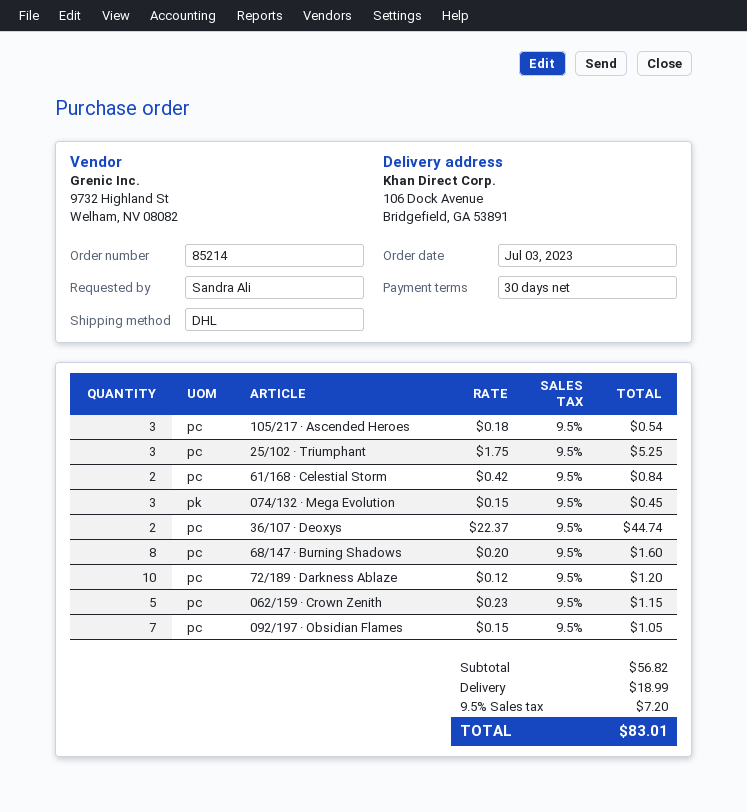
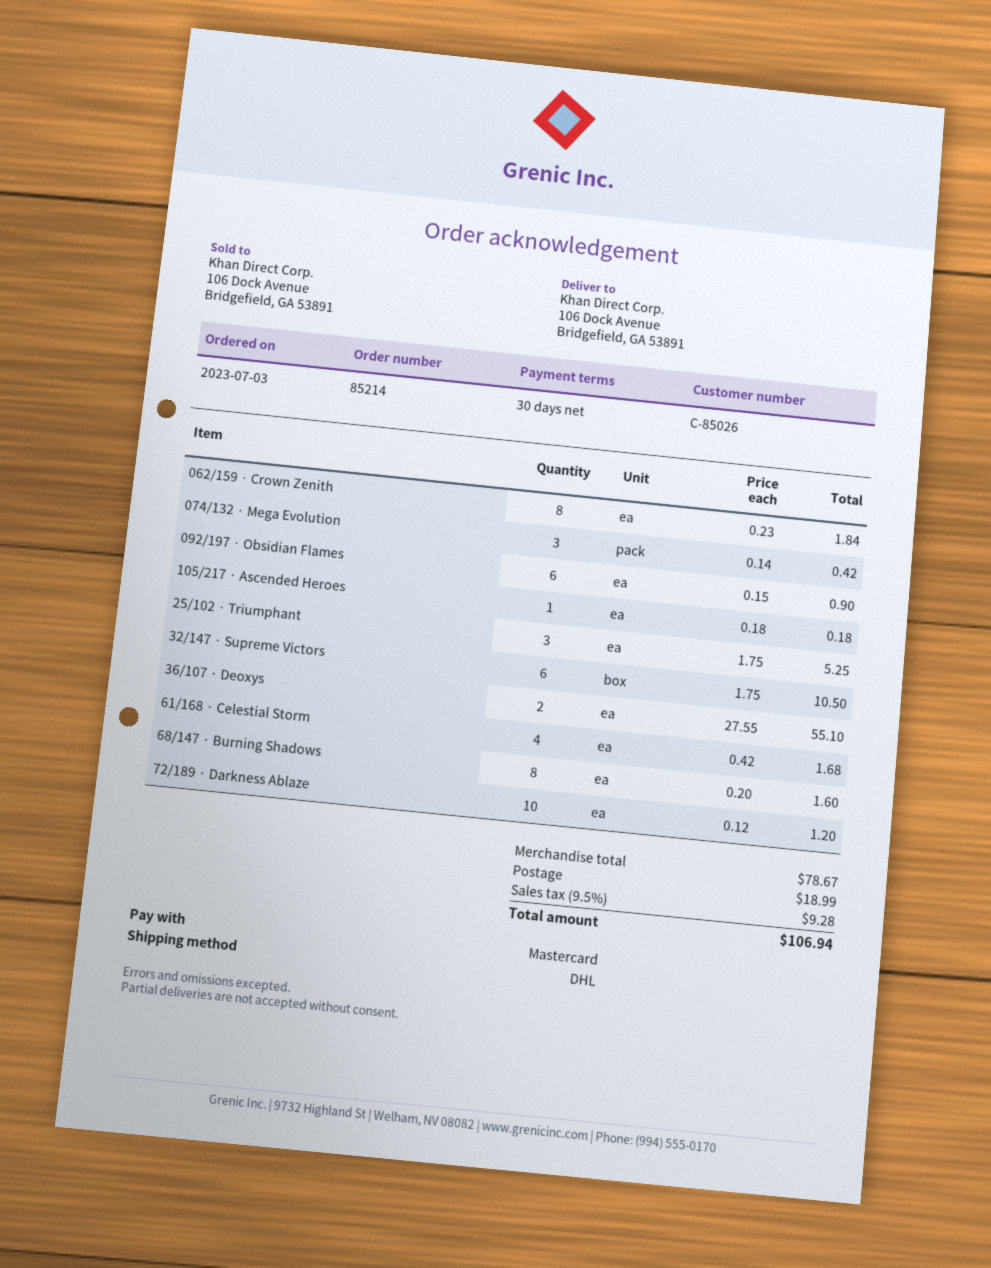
105/217 · Ascended Heroes: 3 x 0.18 = 0.54 -> 1 x 0.18 = 0.18
61/168 · Celestial Storm: 2 x 0.42 = 0.84 -> 4 x 0.42 = 1.68
074/132 · Mega Evolution: 3 x 0.15 = 0.45 -> 3 x 0.14 = 0.42
36/107 · Deoxys: 2 x 22.37 = 44.74 -> 2 x 27.55 = 55.10
062/159 · Crown Zenith: 5 x 0.23 = 1.15 -> 8 x 0.23 = 1.84
092/197 · Obsidian Flames: 7 x 0.15 = 1.05 -> 6 x 0.15 = 0.90
32/147 · Supreme Victors: none -> 6 x 1.75 = 10.50
subtotal: 56.82 -> 78.67
tax: 9.5% = 7.20 -> 9.5% = 9.28
total: 83.01 -> 106.94

